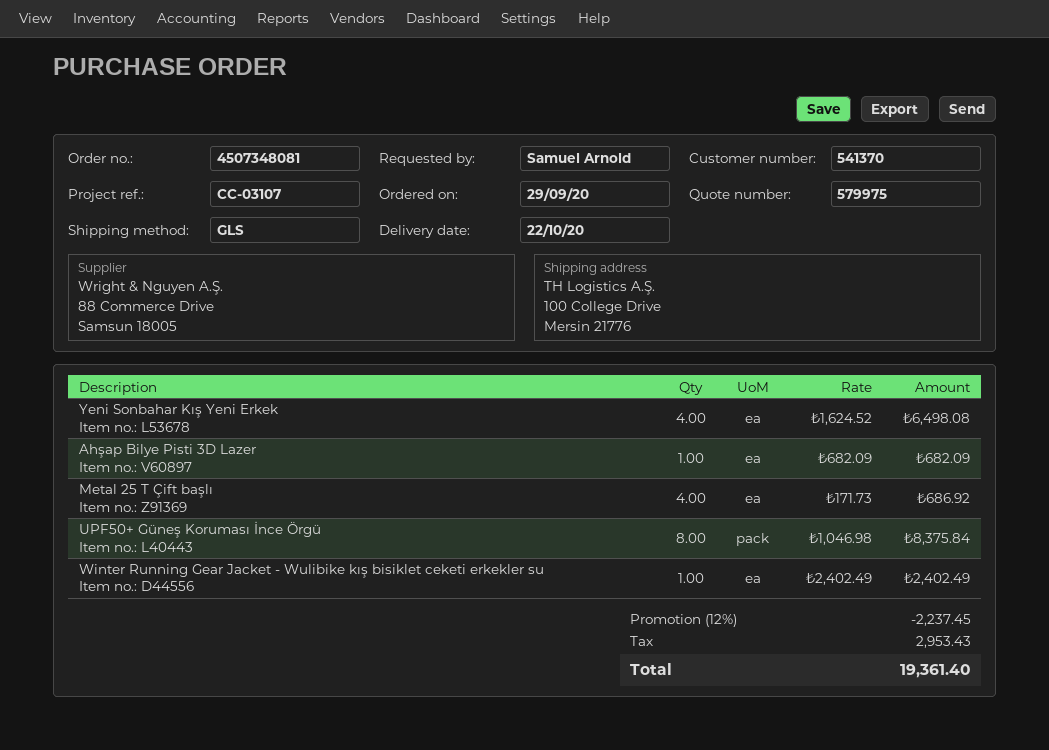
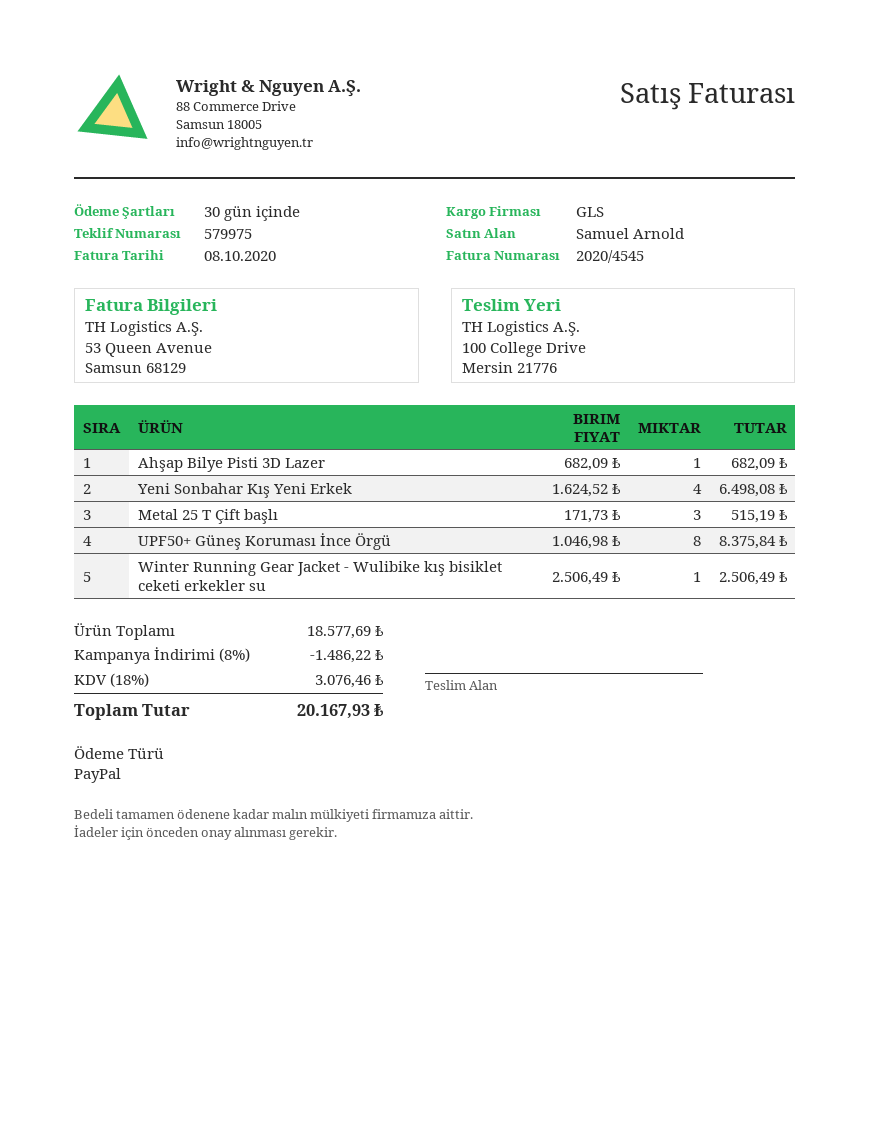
Metal 25 T Çift başlı: 4 x 171.73 = 686.92 -> 3 x 171.73 = 515.19
Winter Running Gear Jacket - Wulibike kış bisiklet ceketi erkekler su: 1 x 2402.49 = 2402.49 -> 1 x 2506.49 = 2506.49
discount: 12% = 2237.45 -> 8% = 1486.22
tax: 2953.43 -> 3076.46
total: 19361.40 -> 20167.93

